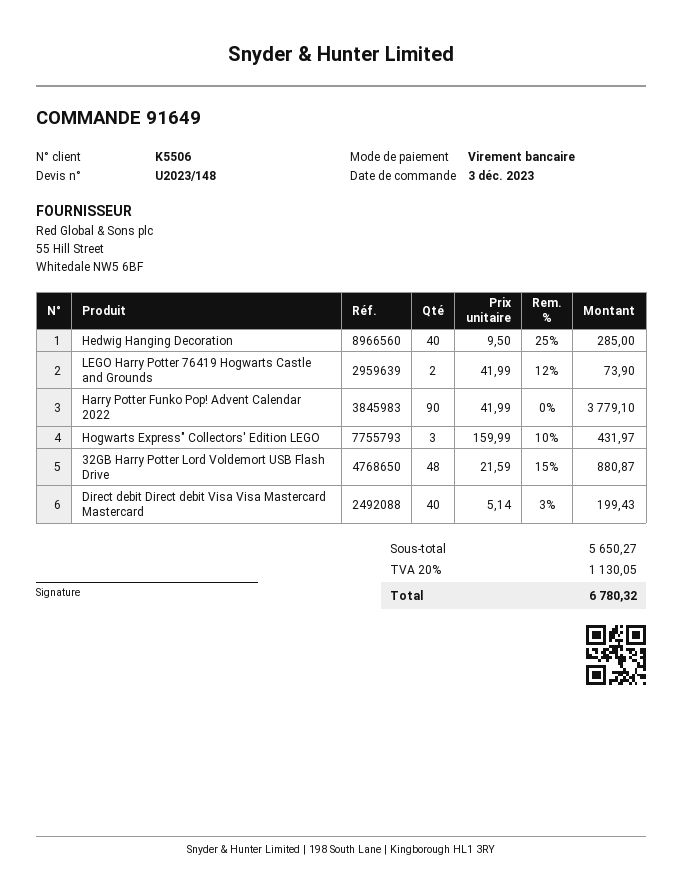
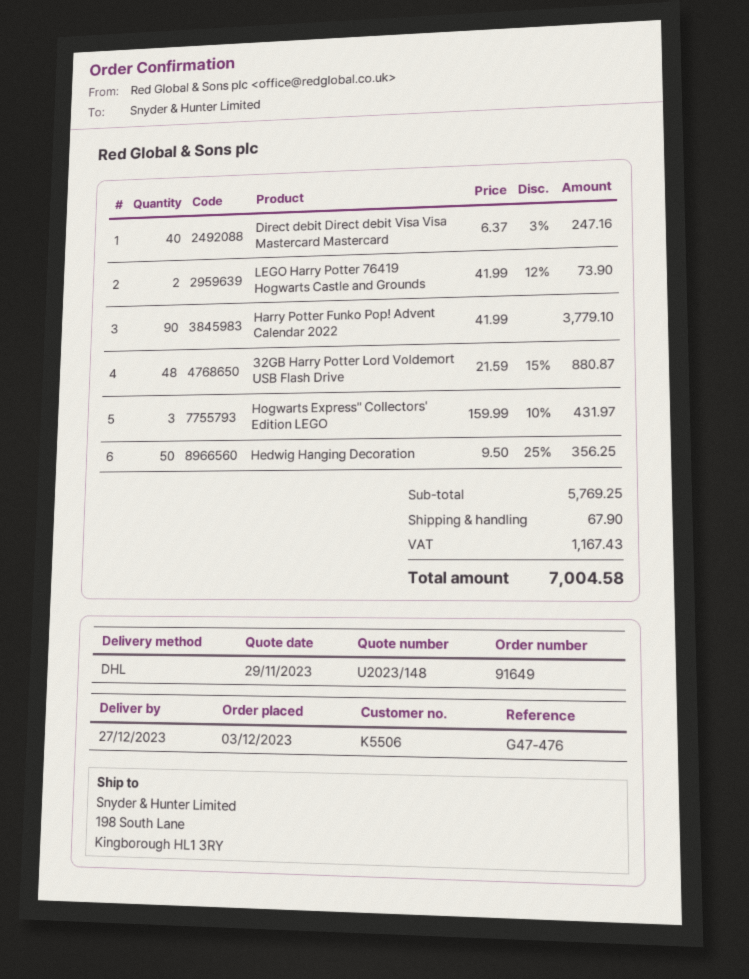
Hedwig Hanging Decoration: 40 x 9.50 - 25% = 285.00 -> 50 x 9.50 - 25% = 356.25
Direct debit Direct debit Visa Visa Mastercard Mastercard: 40 x 5.14 - 3% = 199.43 -> 40 x 6.37 - 3% = 247.16
subtotal: 5650.27 -> 5769.25
shipping: none -> 67.90
tax: 1130.05 -> 1167.43
total: 6780.32 -> 7004.58

